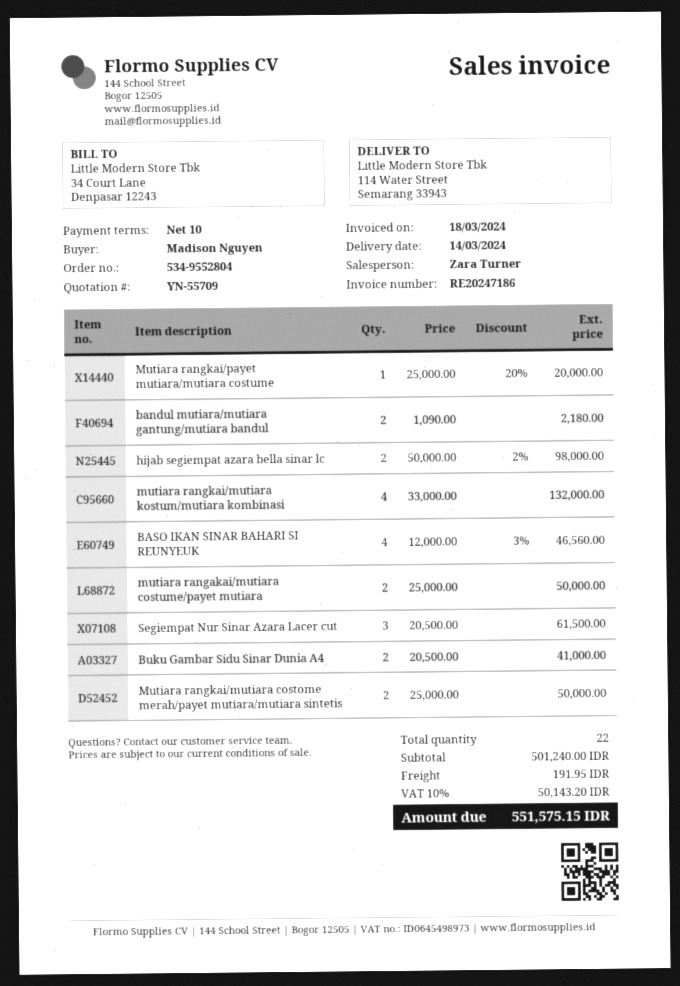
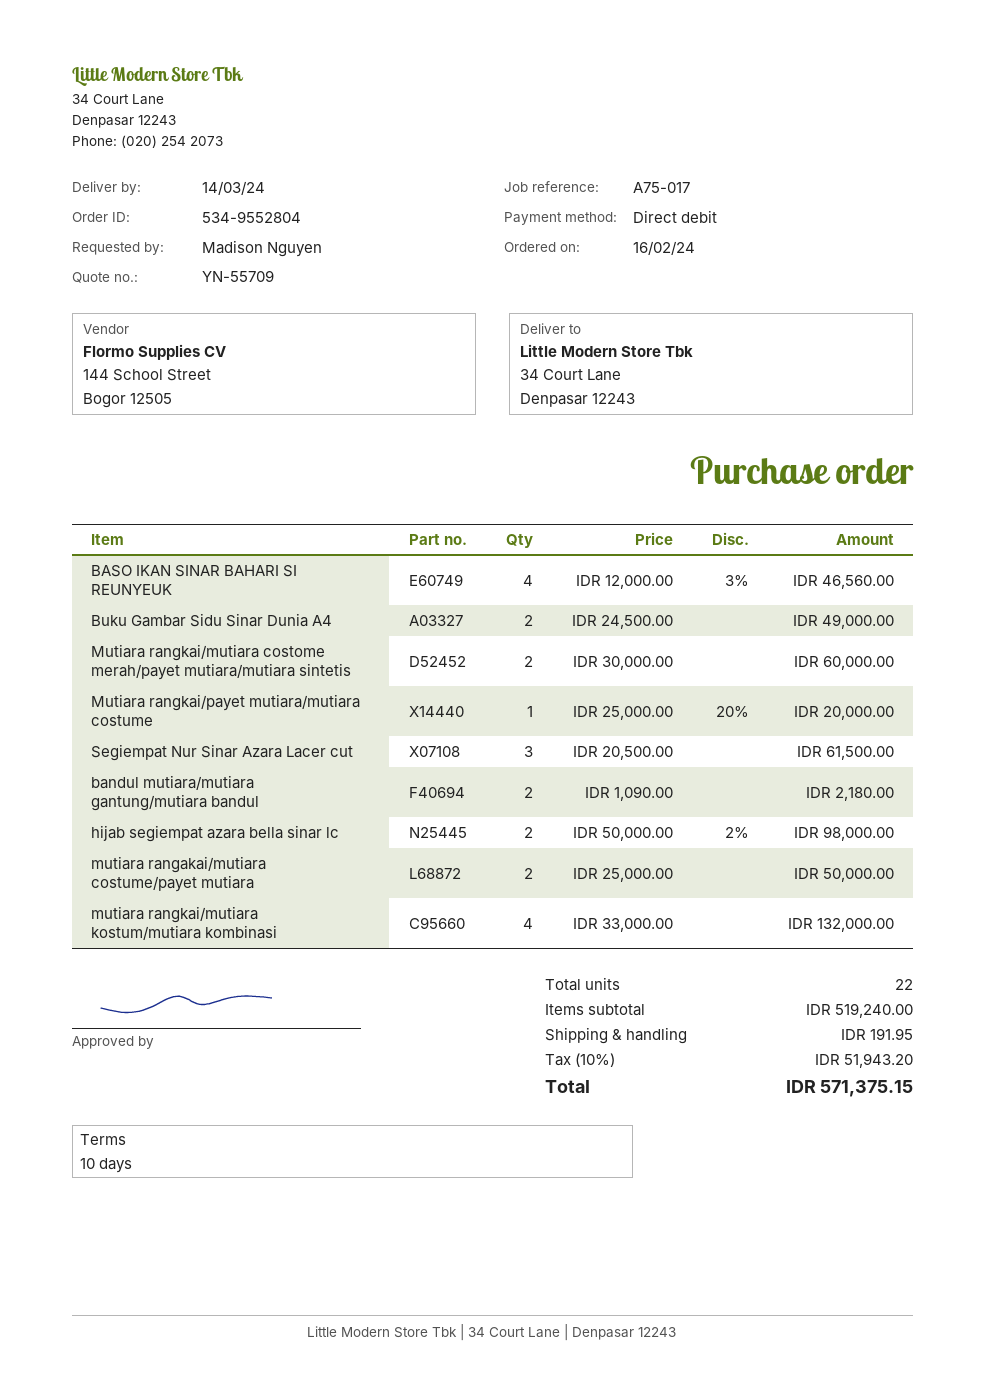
ship to: 114 Water Street, Semarang 33943 -> 34 Court Lane, Denpasar 12243
Buku Gambar Sidu Sinar Dunia A4: 2 x 20500.00 = 41000.00 -> 2 x 24500.00 = 49000.00
Mutiara rangkai/mutiara costome merah/payet mutiara/mutiara sintetis: 2 x 25000.00 = 50000.00 -> 2 x 30000.00 = 60000.00
subtotal: 501240.00 -> 519240.00
tax: 10% = 50143.20 -> 10% = 51943.20
total: 551575.15 -> 571375.15

